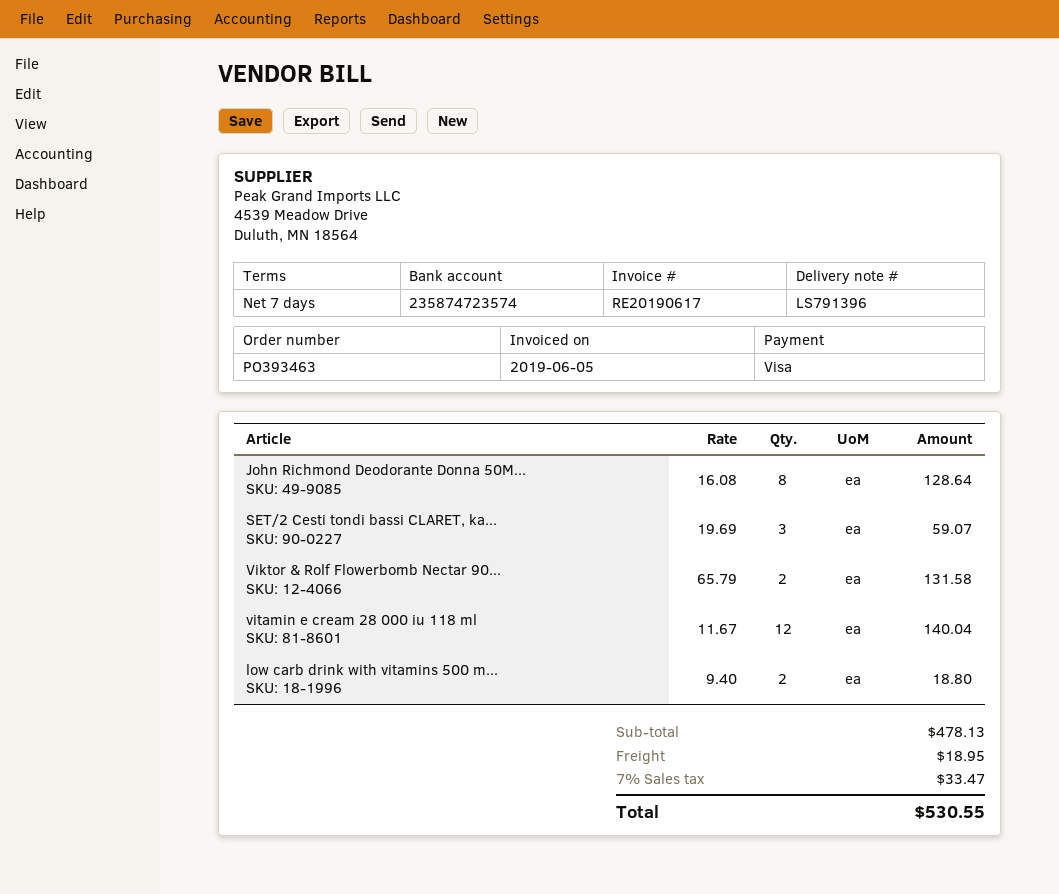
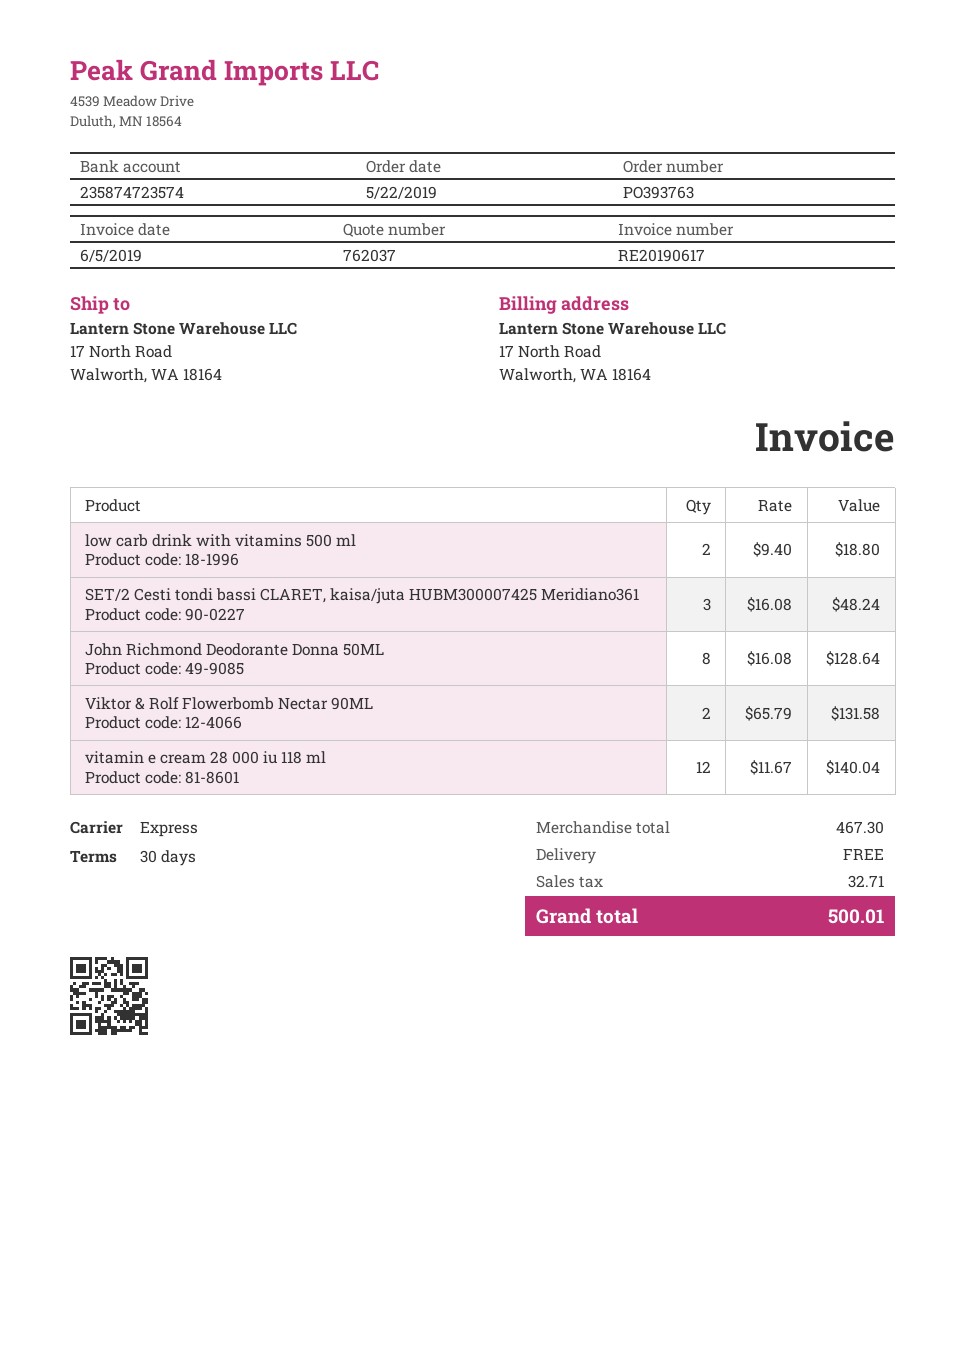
order number: PO393463 -> PO393763
payment terms: 7 days -> 30 days
SET/2 Cesti tondi bassi CLARET, ka...: 3 x 19.69 = 59.07 -> 3 x 16.08 = 48.24
subtotal: 478.13 -> 467.30
shipping: 18.95 -> 0.00
tax: 33.47 -> 32.71
total: 530.55 -> 500.01

